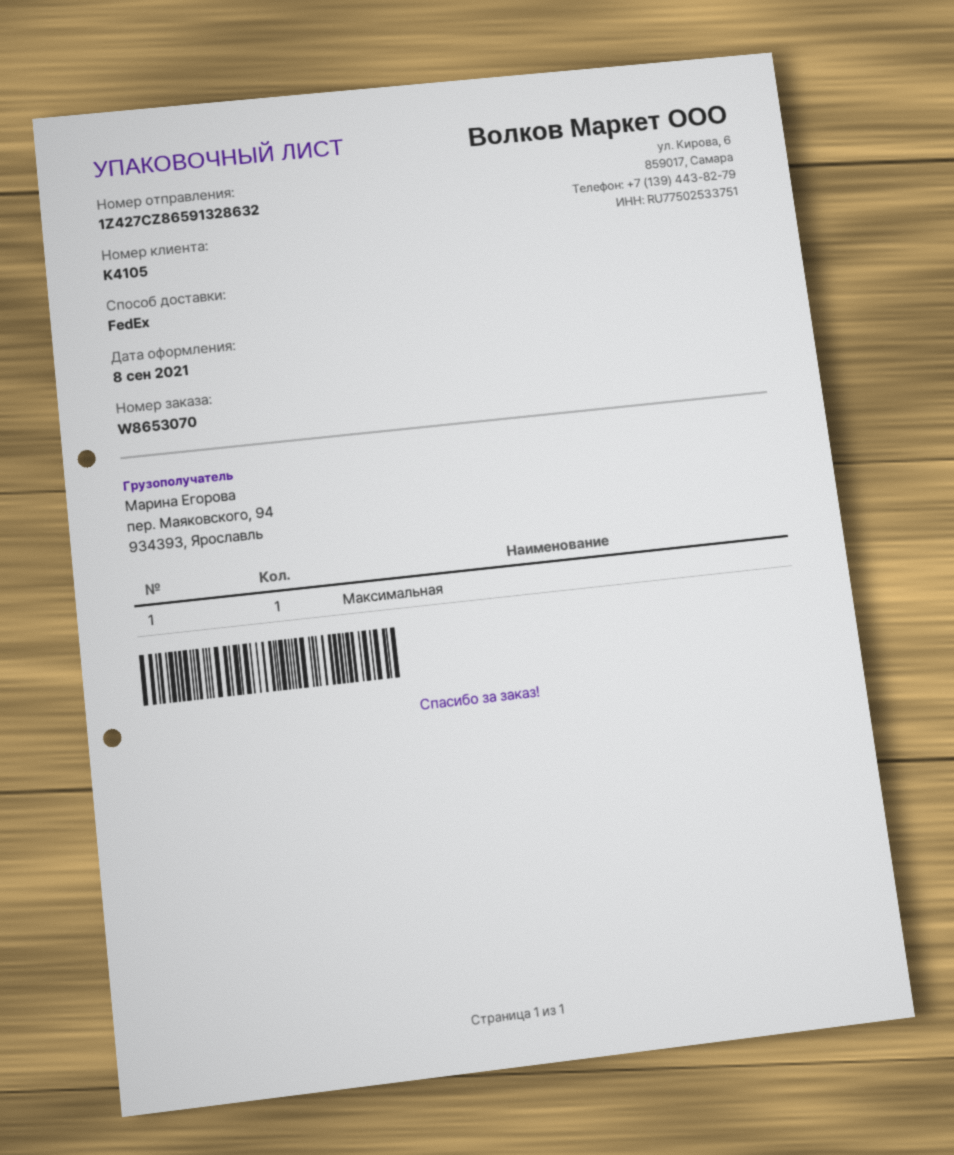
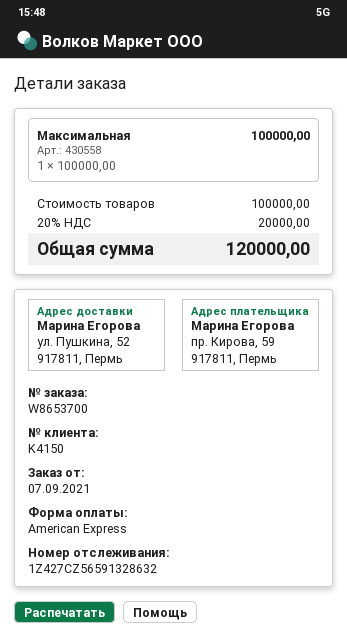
order number: W8653070 -> W8653700
order date: 2021-09-08 -> 2021-09-07
customer number: K4105 -> K4150
tracking number: 1Z427CZ86591328632 -> 1Z427CZ56591328632
ship to: пер. Маяковского, 94, 934393, Ярославль -> ул. Пушкина, 52, 917811, Пермь

